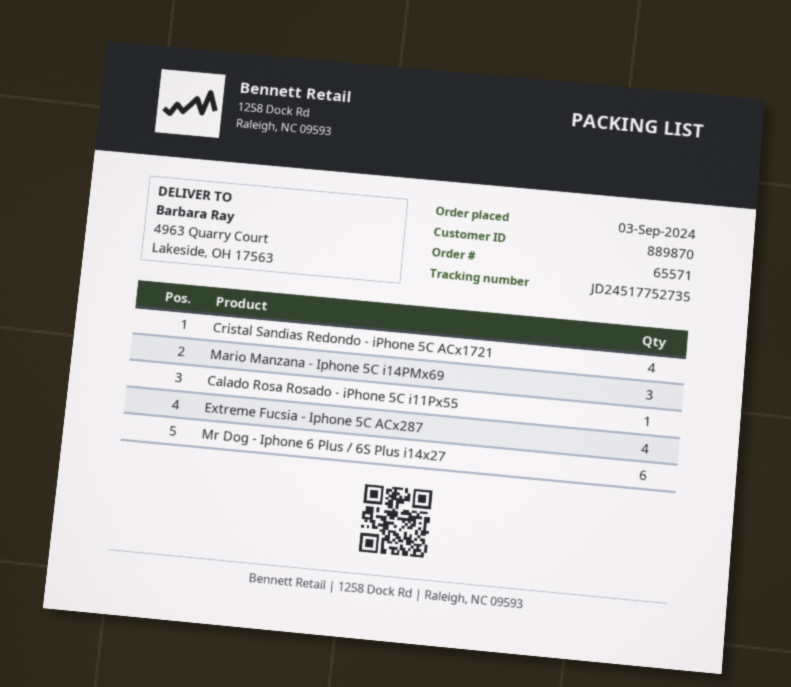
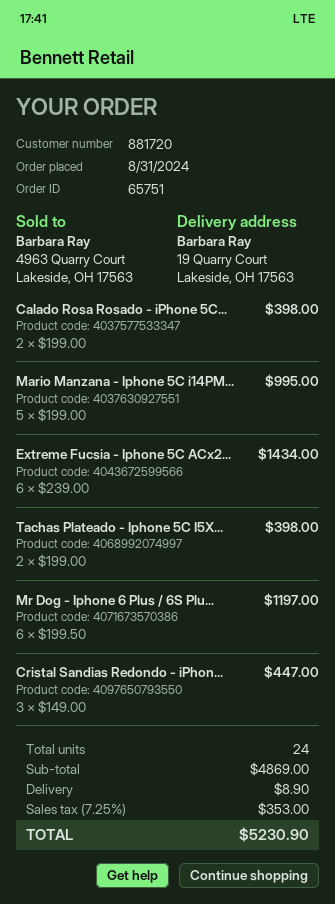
order number: 65571 -> 65751
order date: 2024-09-03 -> 2024-08-31
customer number: 889870 -> 881720
ship to: 4963 Quarry Court, Lakeside, OH 17563 -> 19 Quarry Court, Lakeside, OH 17563
Cristal Sandias Redondo - iPhone 5C ACx1721: 4 -> 3
Mario Manzana - Iphone 5C i14PMx69: 3 -> 5
Calado Rosa Rosado - iPhone 5C i11Px55: 1 -> 2
Extreme Fucsia - Iphone 5C ACx287: 4 -> 6
Tachas Plateado - Iphone 5C I5X...: none -> 2

